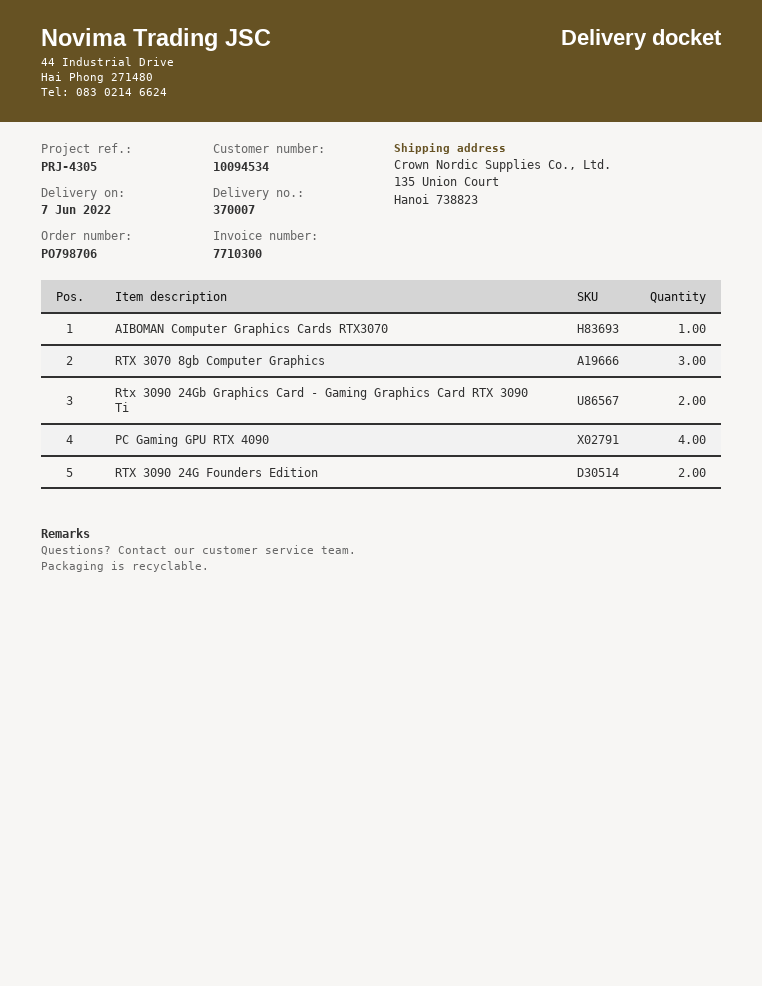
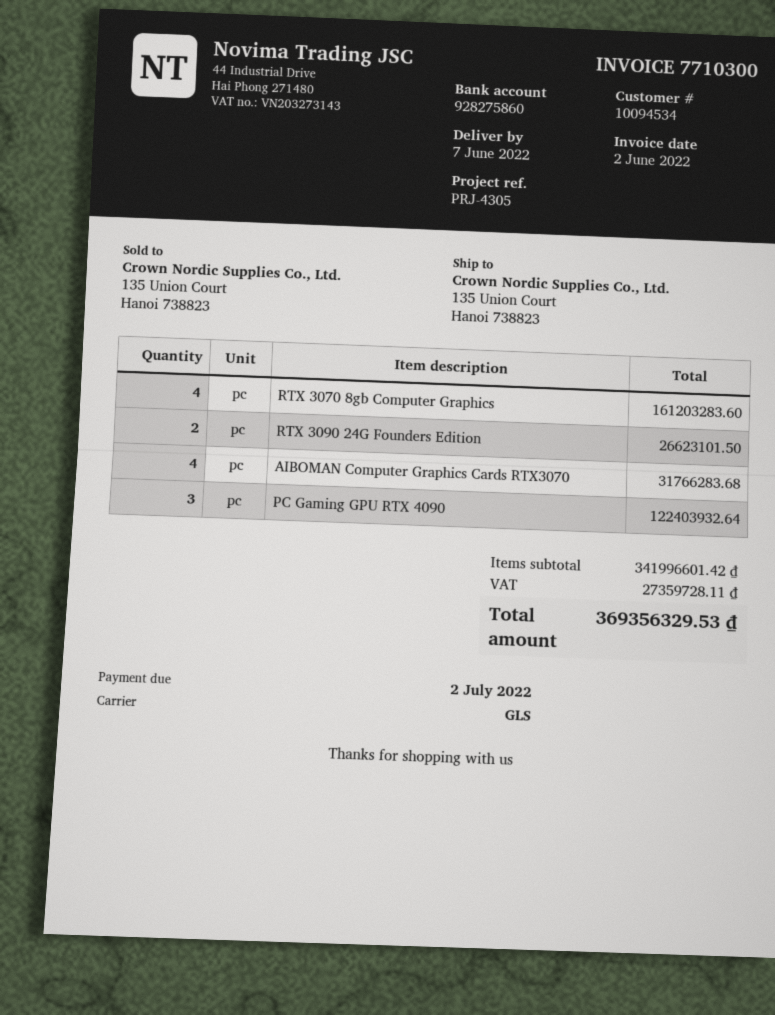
AIBOMAN Computer Graphics Cards RTX3070: 1 -> 4
RTX 3070 8gb Computer Graphics: 3 -> 4
Rtx 3090 24Gb Graphics Card - Gaming Graphics Card RTX 3090 Ti: 2 -> none
PC Gaming GPU RTX 4090: 4 -> 3

